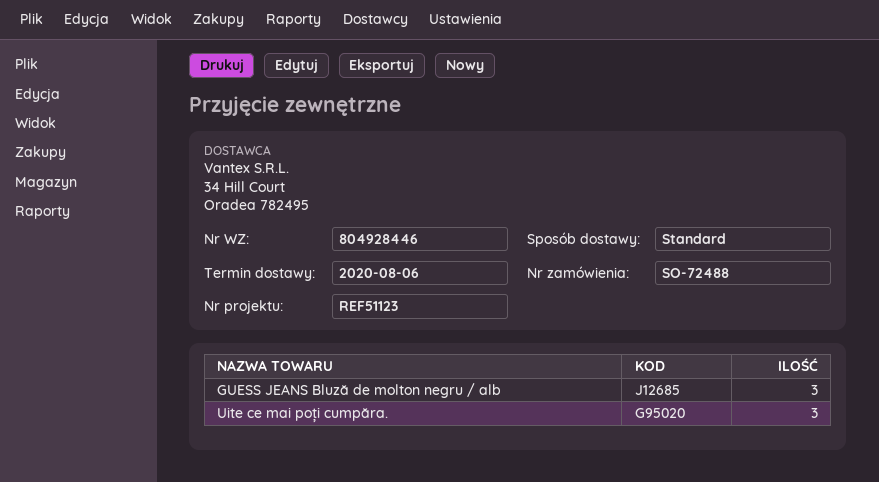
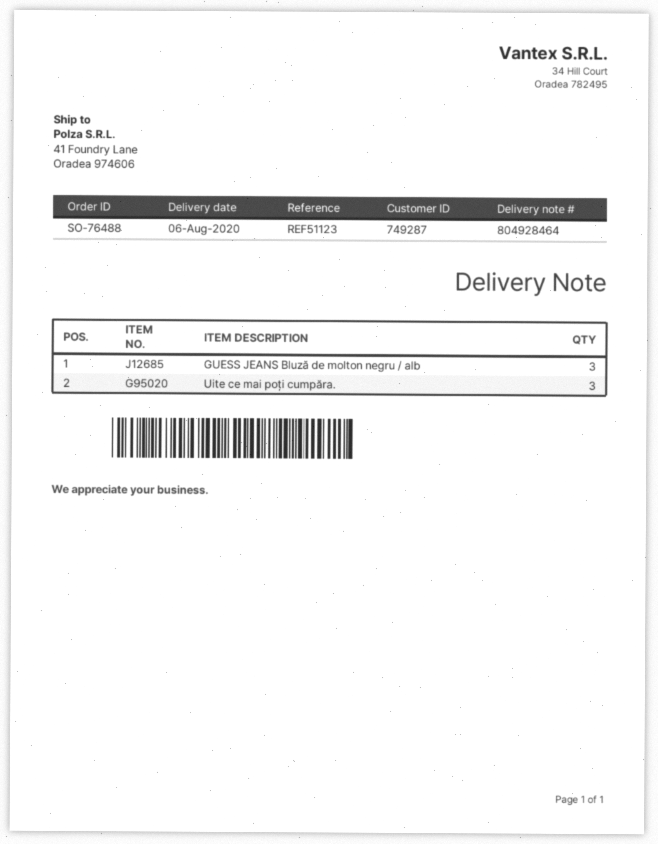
order number: SO-72488 -> SO-76488
delivery note number: 804928446 -> 804928464

